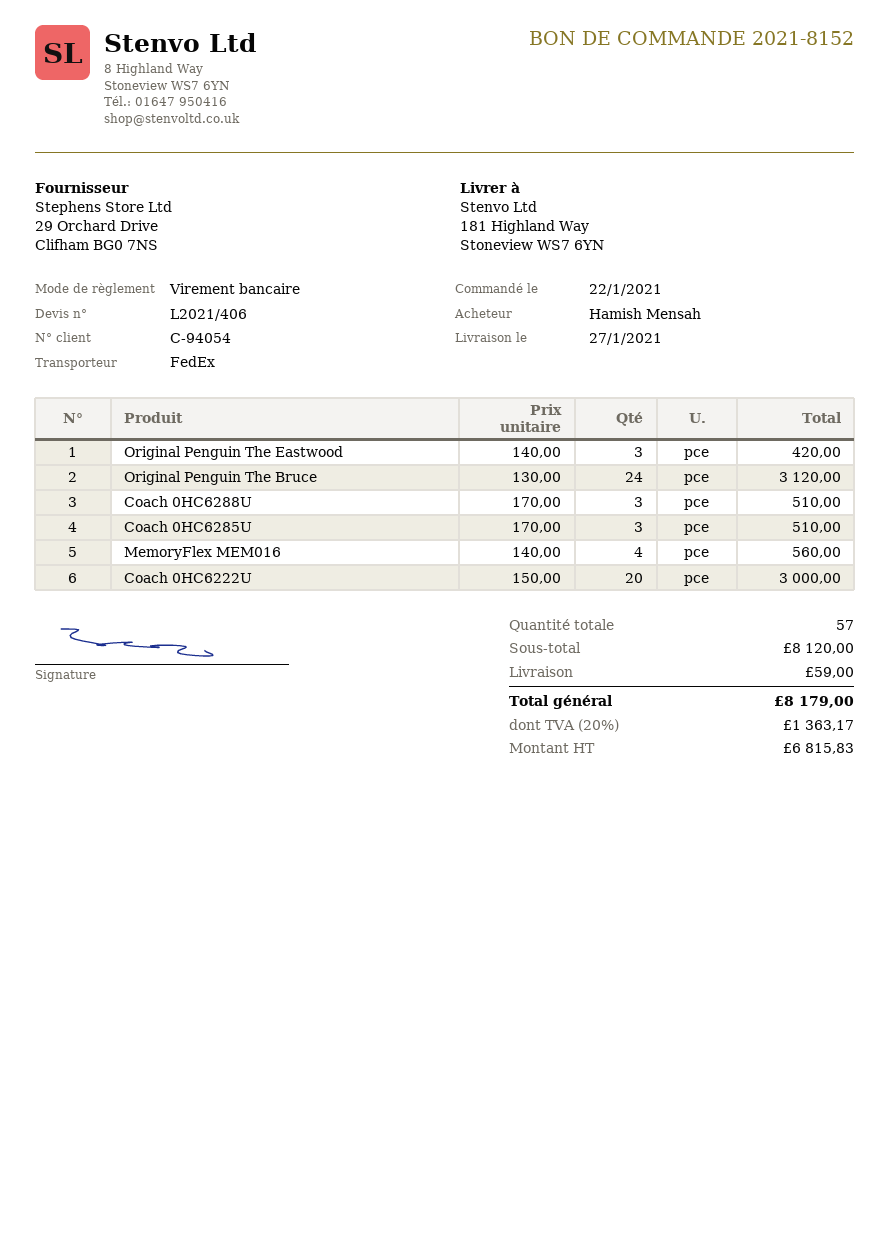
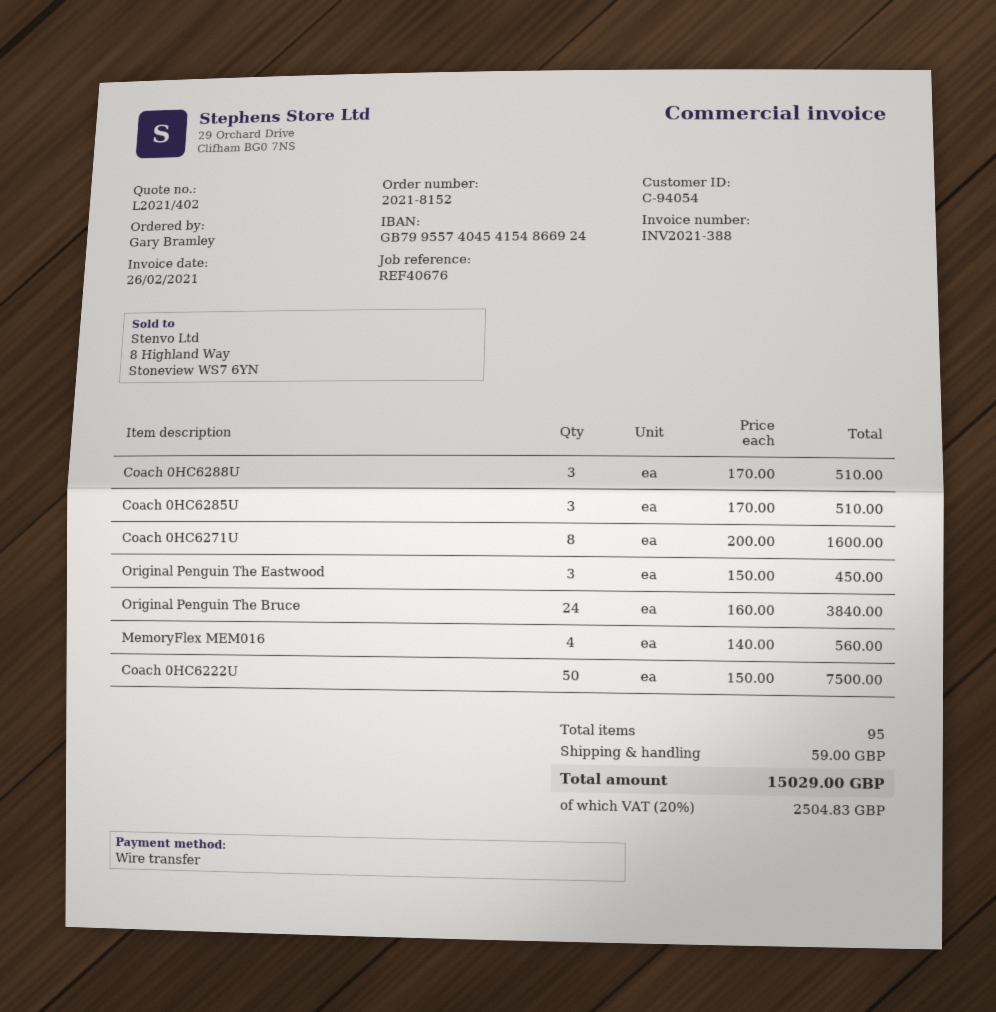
quote number: L2021/406 -> L2021/402
ordered by: Hamish Mensah -> Gary Bramley
Original Penguin The Eastwood: 3 x 140.00 = 420.00 -> 3 x 150.00 = 450.00
Original Penguin The Bruce: 24 x 130.00 = 3120.00 -> 24 x 160.00 = 3840.00
Coach 0HC6222U: 20 x 150.00 = 3000.00 -> 50 x 150.00 = 7500.00
Coach 0HC6271U: none -> 8 x 200.00 = 1600.00
total quantity: 57 -> 95
tax: 20% = 1363.17 -> 20% = 2504.83
total: 8179.00 -> 15029.00

